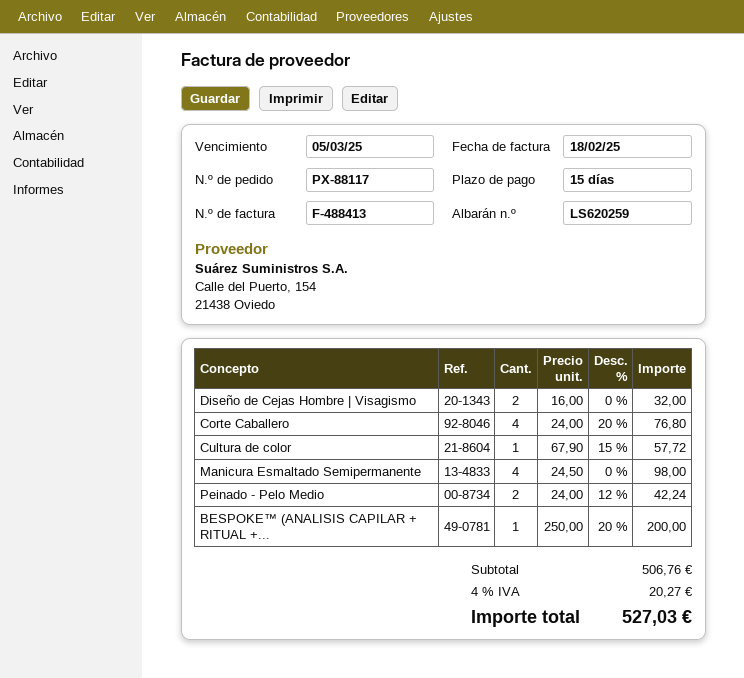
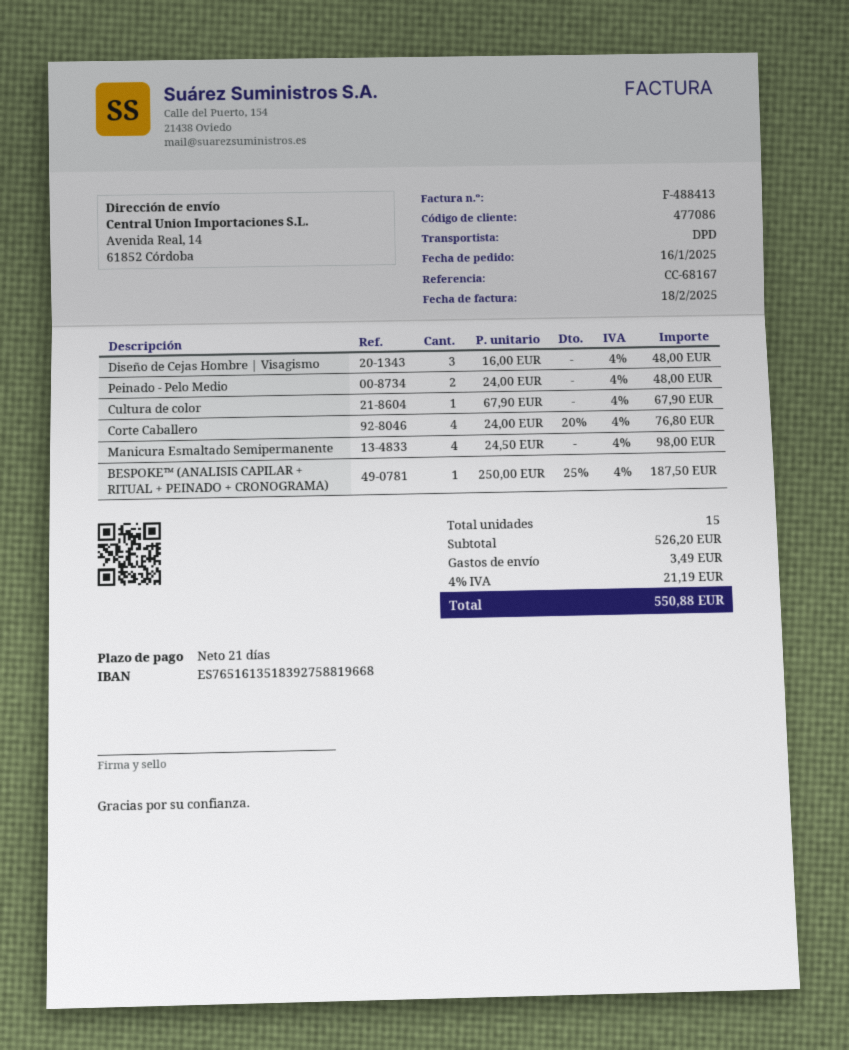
payment terms: 15 days -> 21 days
Diseño de Cejas Hombre | Visagismo: 2 x 16.00 = 32.00 -> 3 x 16.00 = 48.00
Cultura de color: 1 x 67.90 - 15% = 57.72 -> 1 x 67.90 = 67.90
Peinado - Pelo Medio: 2 x 24.00 - 12% = 42.24 -> 2 x 24.00 = 48.00
BESPOKE™ (ANALISIS CAPILAR + RITUAL +...: 1 x 250.00 - 20% = 200.00 -> 1 x 250.00 - 25% = 187.50
subtotal: 506.76 -> 526.20
shipping: none -> 3.49
tax: 4% = 20.27 -> 4% = 21.19
total: 527.03 -> 550.88

